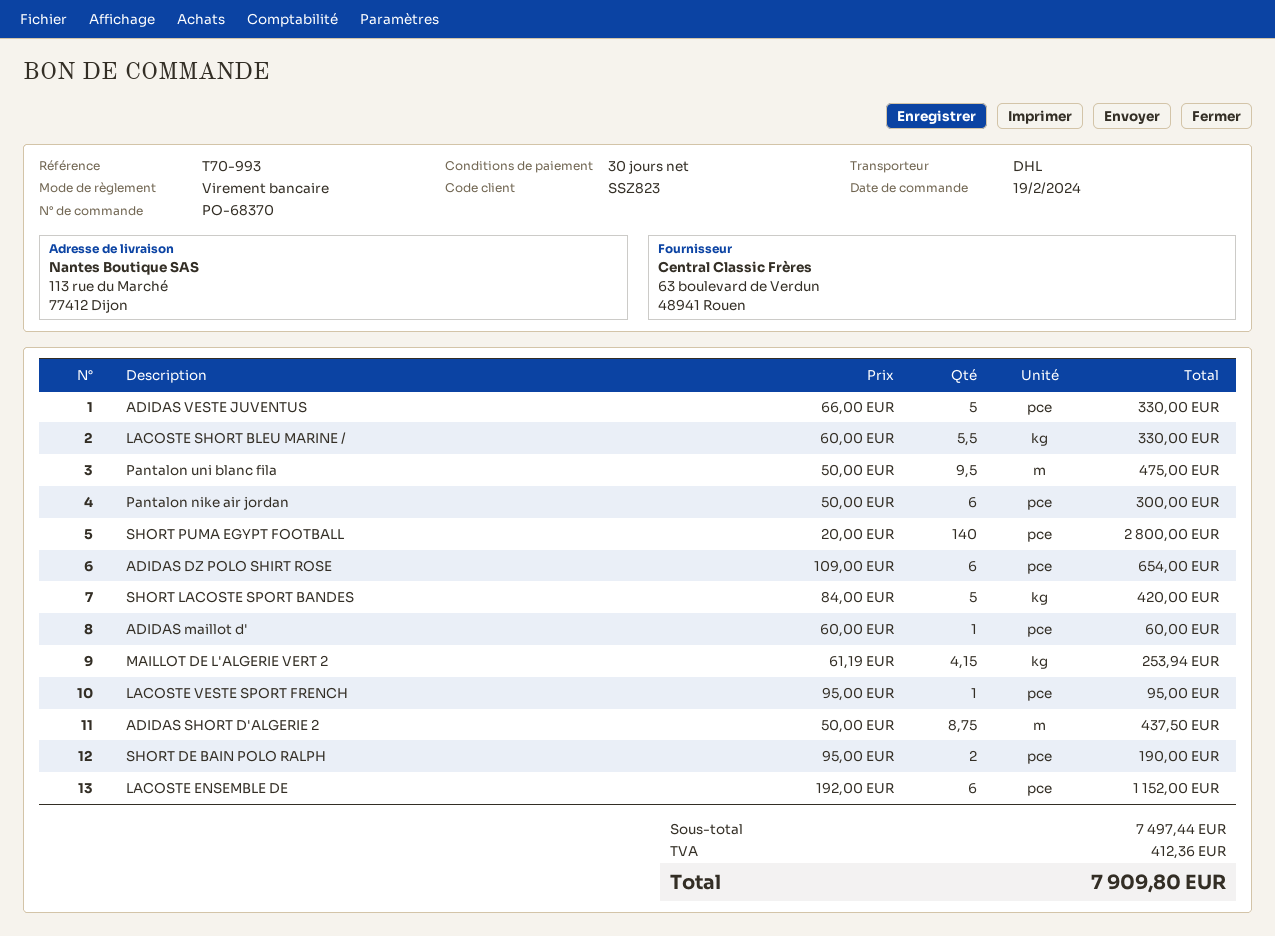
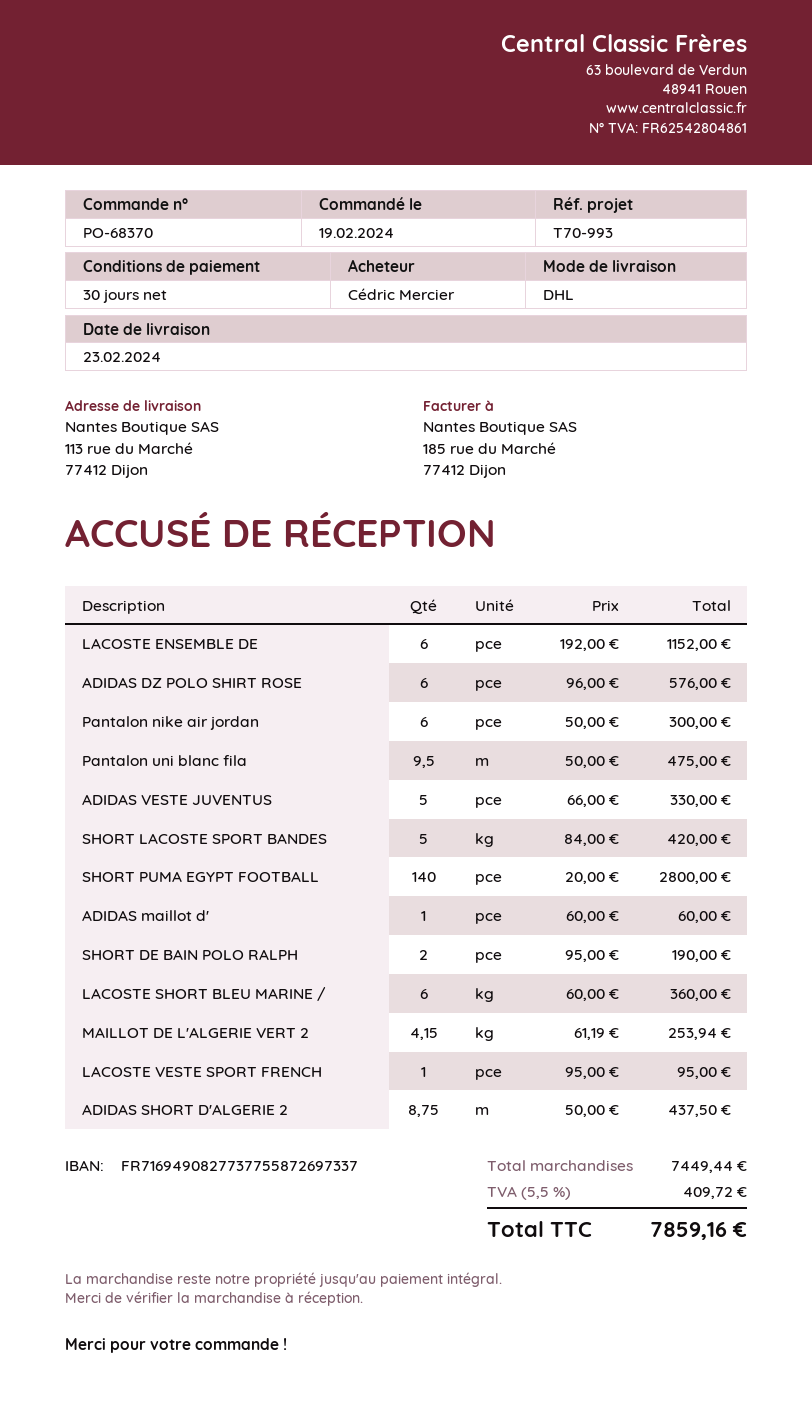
LACOSTE SHORT BLEU MARINE /: 5.5 x 60.00 = 330.00 -> 6 x 60.00 = 360.00
ADIDAS DZ POLO SHIRT ROSE: 6 x 109.00 = 654.00 -> 6 x 96.00 = 576.00
subtotal: 7497.44 -> 7449.44
tax: 412.36 -> 409.72
total: 7909.80 -> 7859.16

